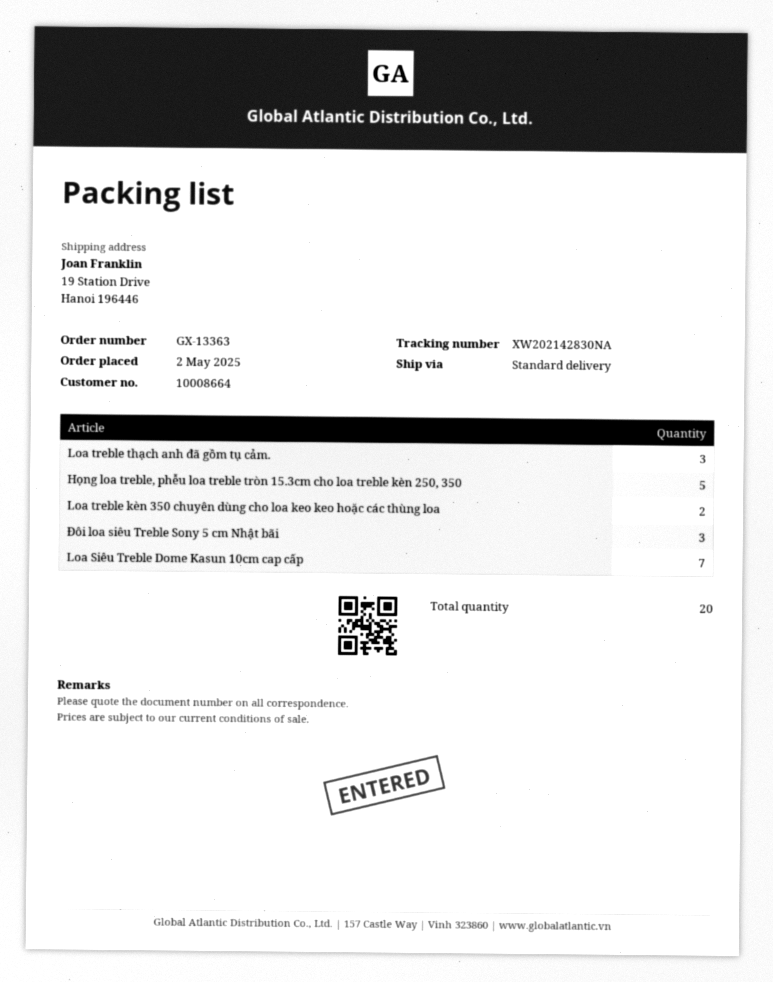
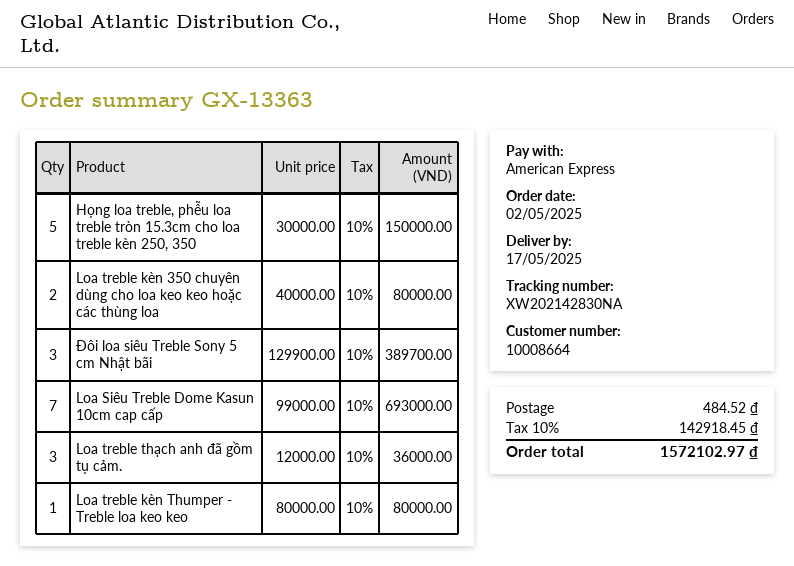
Loa treble kèn Thumper - Treble loa keo keo: none -> 1

